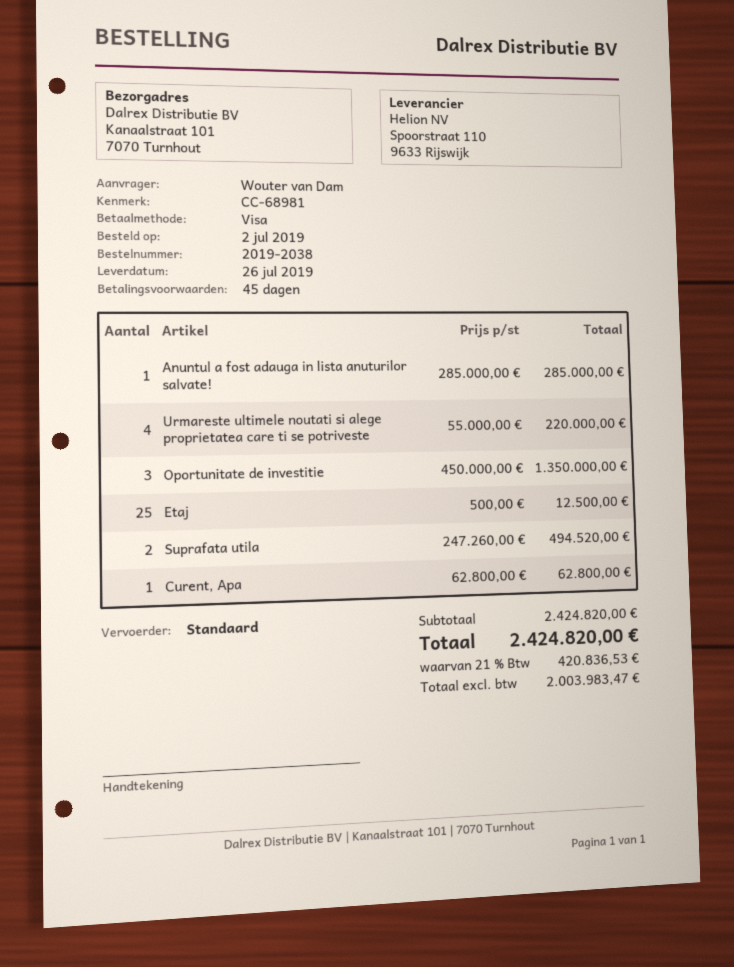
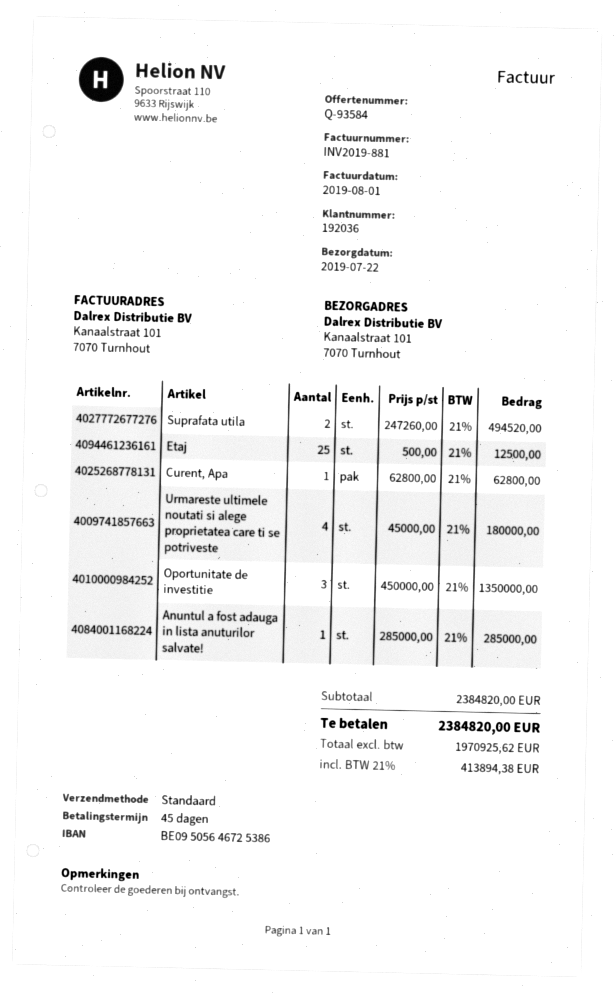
delivery date: 2019-07-26 -> 2019-07-22
Urmareste ultimele noutati si alege proprietatea care ti se potriveste: 4 x 55000.00 = 220000.00 -> 4 x 45000.00 = 180000.00
subtotal: 2424820.00 -> 2384820.00
net: 2003983.47 -> 1970925.62
tax: 21% = 420836.53 -> 21% = 413894.38
total: 2424820.00 -> 2384820.00

